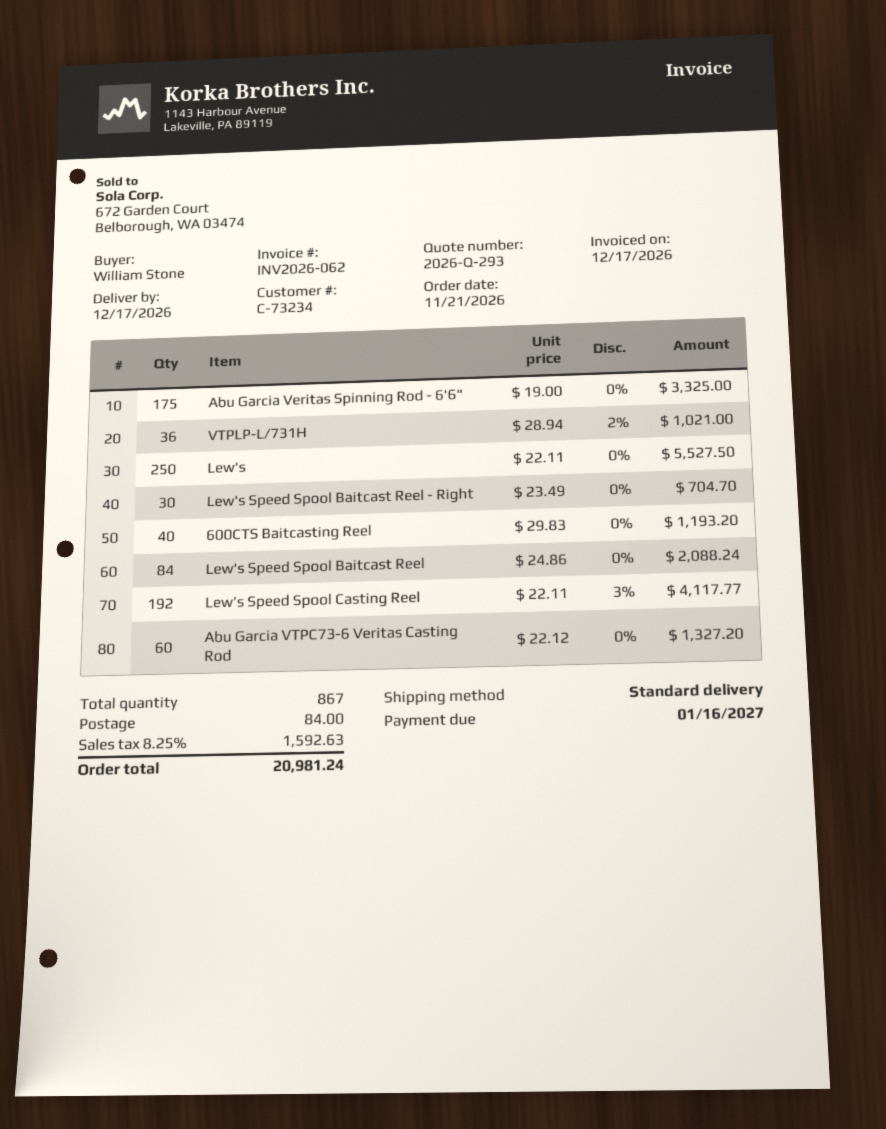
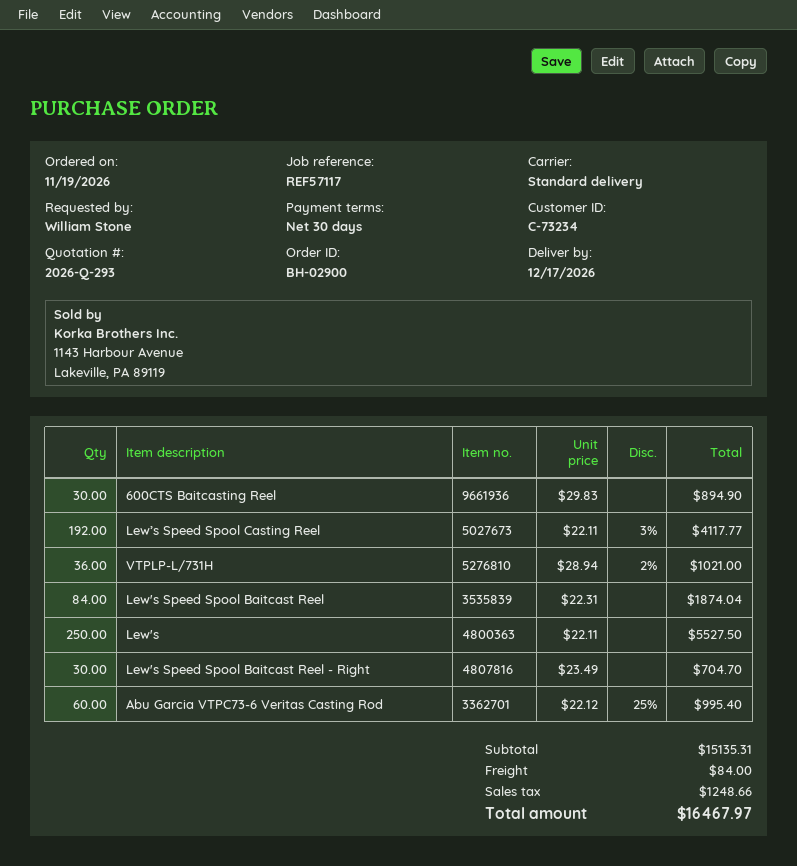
order date: 2026-11-21 -> 2026-11-19
Abu Garcia Veritas Spinning Rod - 6'6": 175 x 19.00 = 3325.00 -> none
600CTS Baitcasting Reel: 40 x 29.83 = 1193.20 -> 30 x 29.83 = 894.90
Lew's Speed Spool Baitcast Reel: 84 x 24.86 = 2088.24 -> 84 x 22.31 = 1874.04
Abu Garcia VTPC73-6 Veritas Casting Rod: 60 x 22.12 = 1327.20 -> 60 x 22.12 - 25% = 995.40
tax: 1592.63 -> 1248.66
total: 20981.24 -> 16467.97

